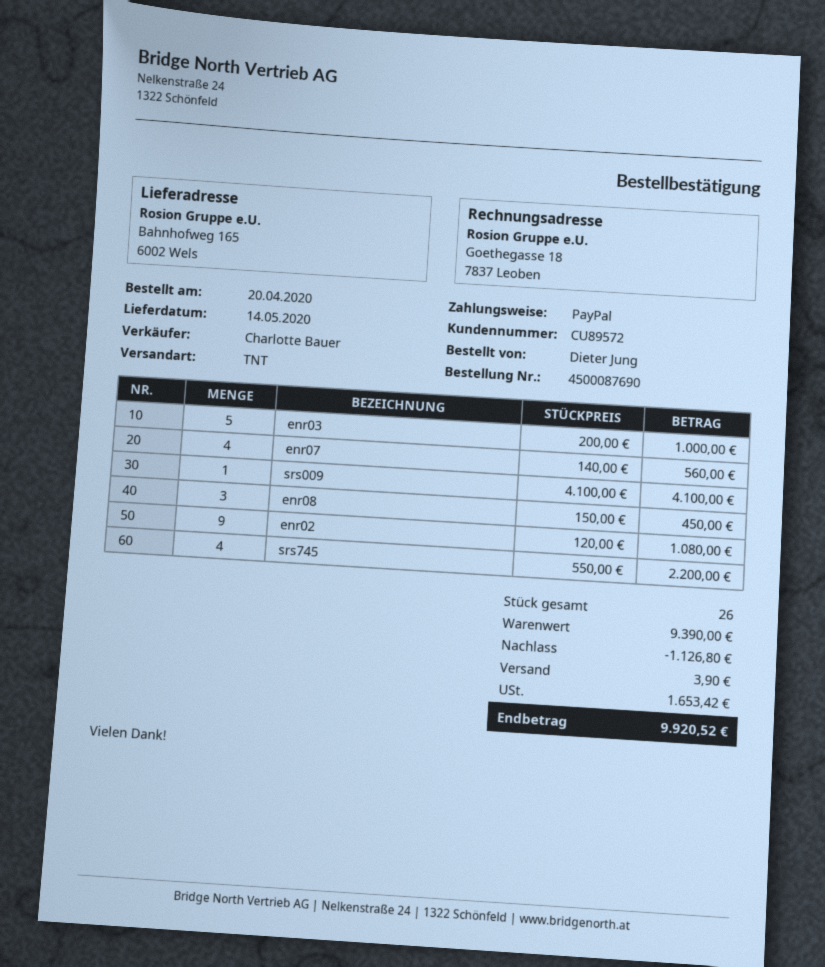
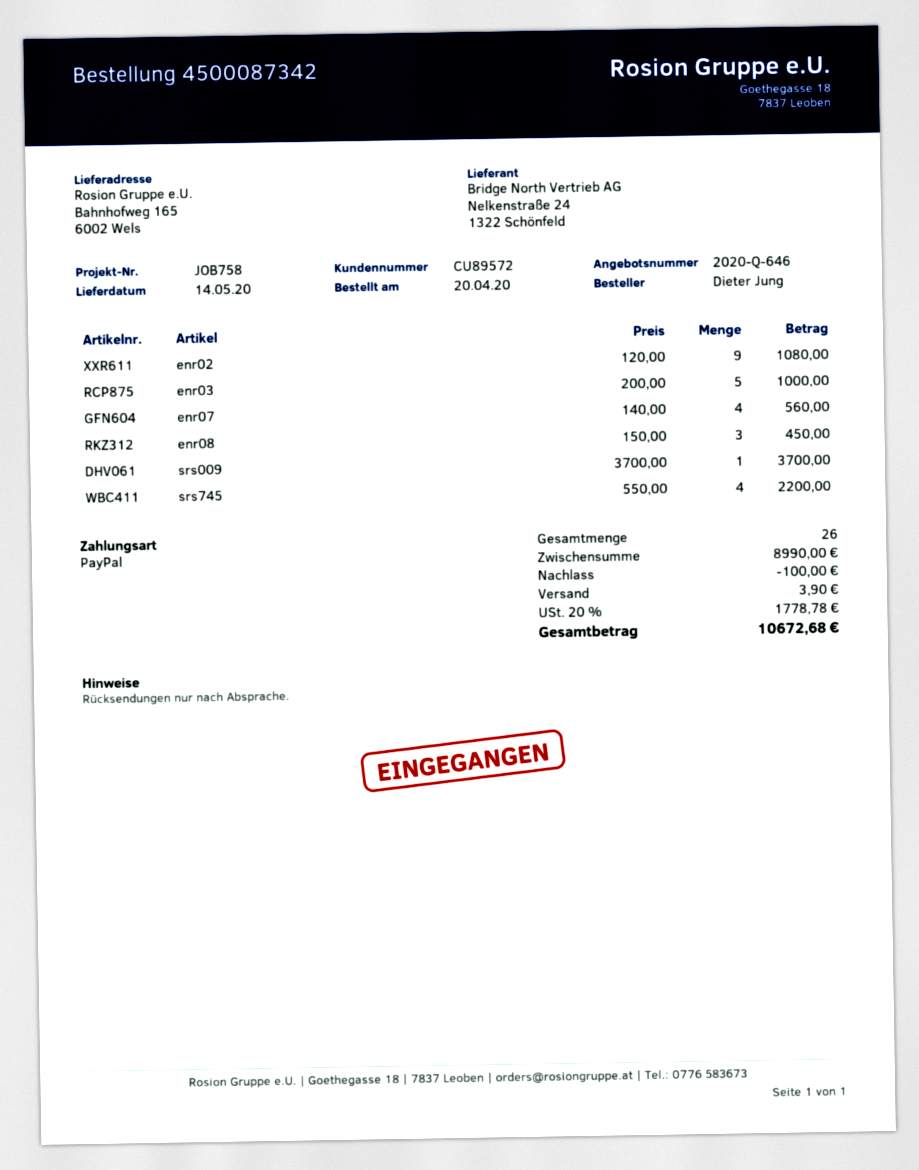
order number: 4500087690 -> 4500087342
srs009: 1 x 4100.00 = 4100.00 -> 1 x 3700.00 = 3700.00
subtotal: 9390.00 -> 8990.00
discount: 1126.80 -> 100.00
tax: 1653.42 -> 1778.78
total: 9920.52 -> 10672.68

